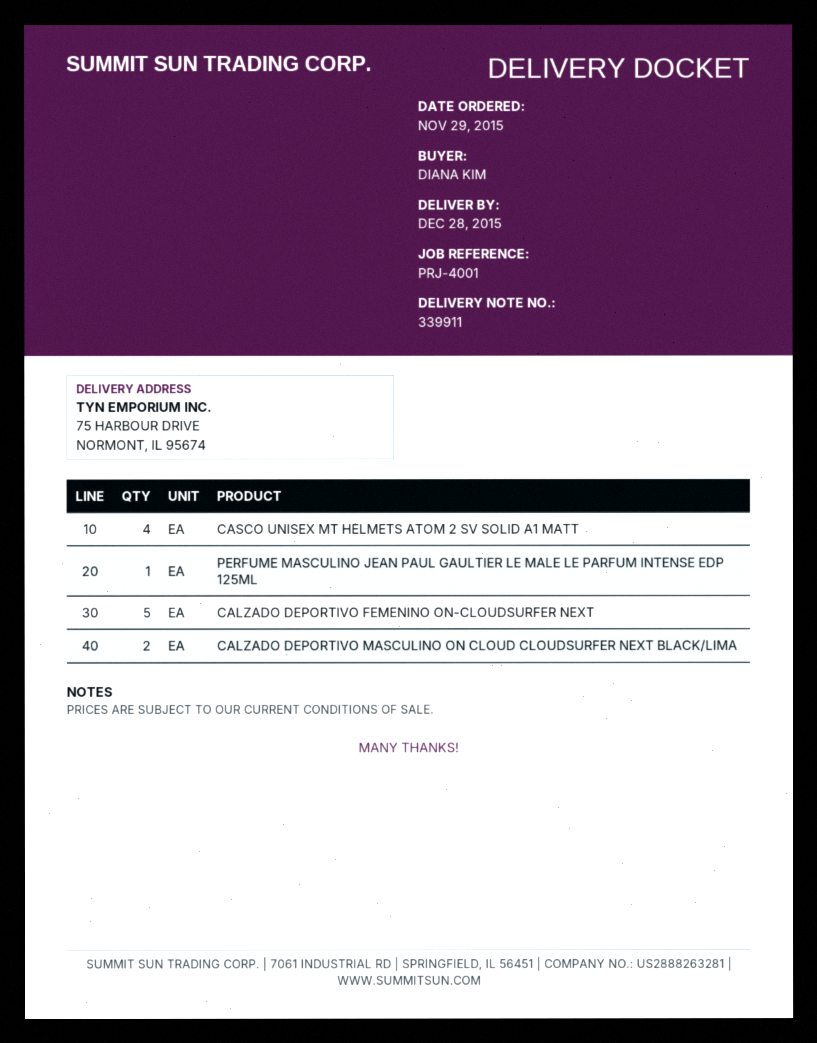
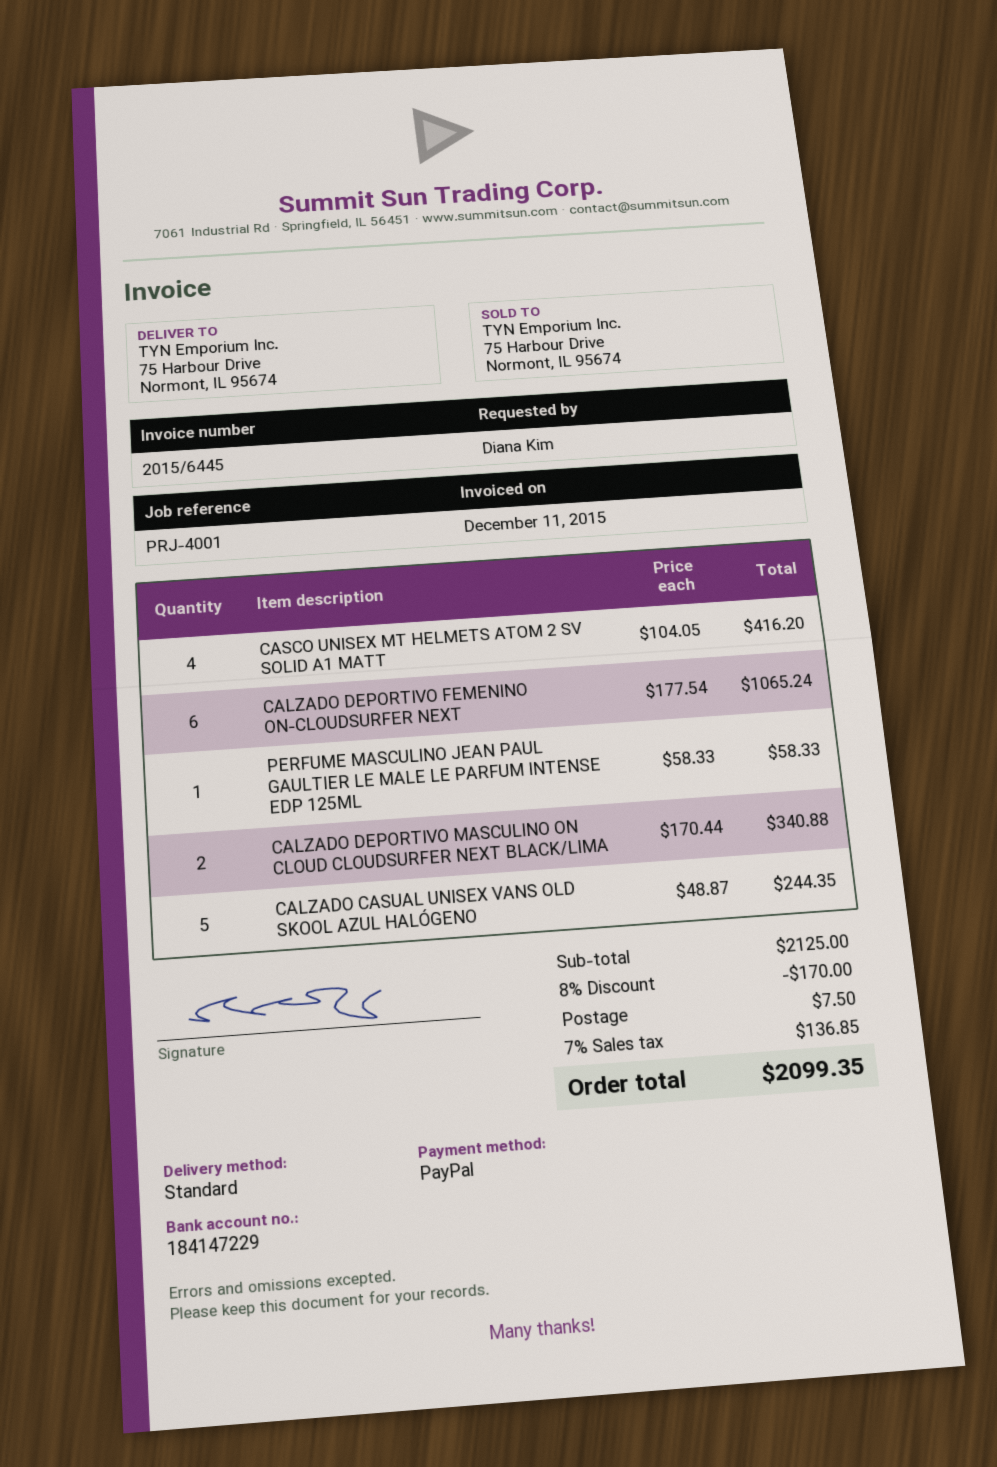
CALZADO DEPORTIVO FEMENINO ON-CLOUDSURFER NEXT: 5 -> 6
CALZADO CASUAL UNISEX VANS OLD SKOOL AZUL HALÓGENO: none -> 5

